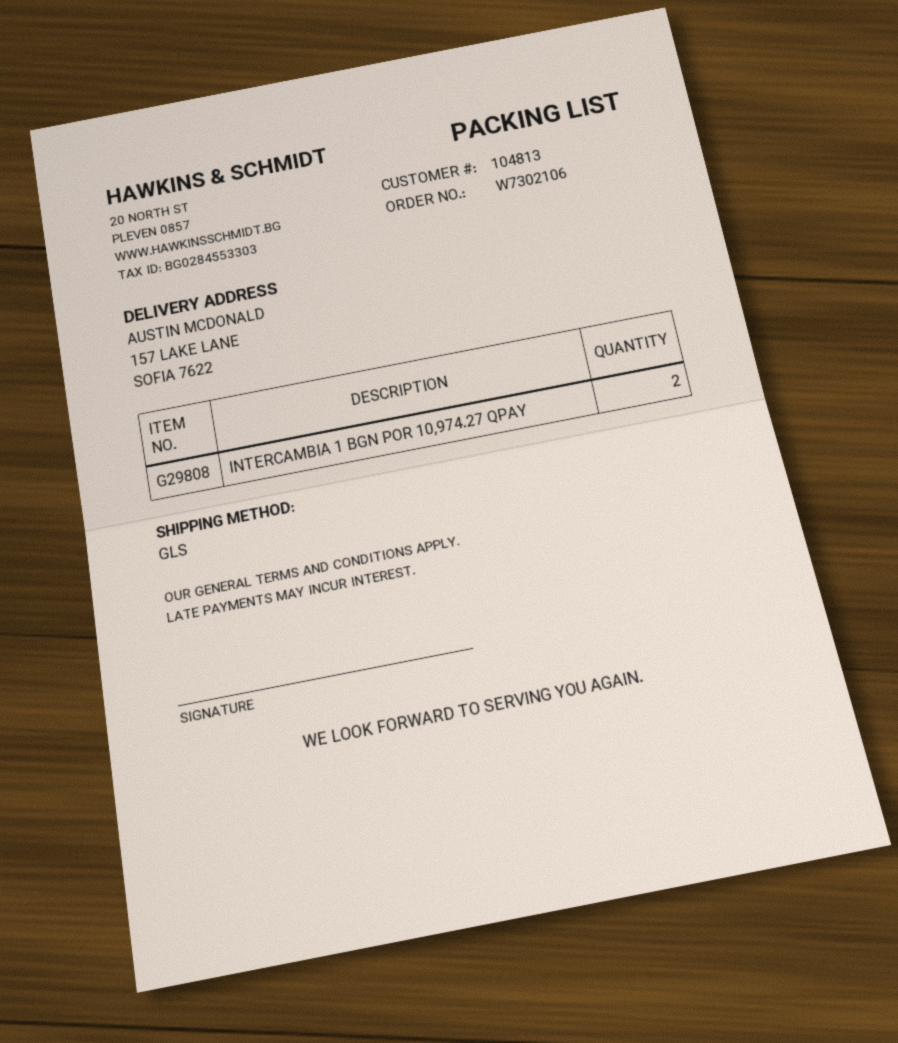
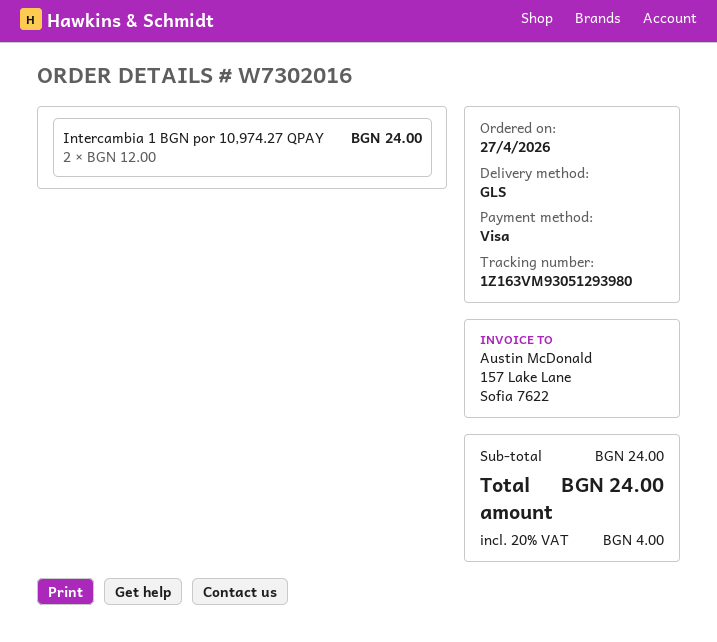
order number: W7302106 -> W7302016

